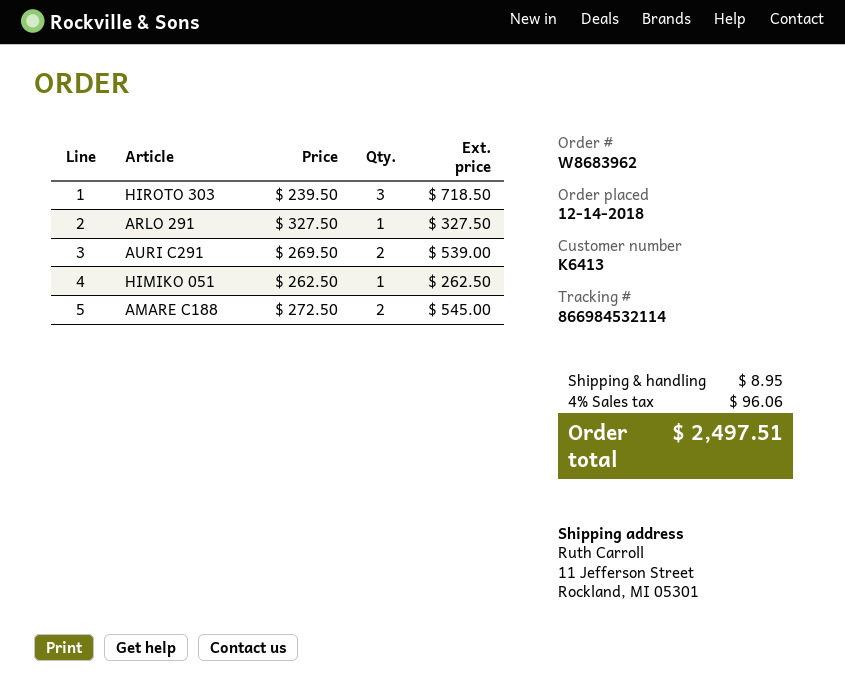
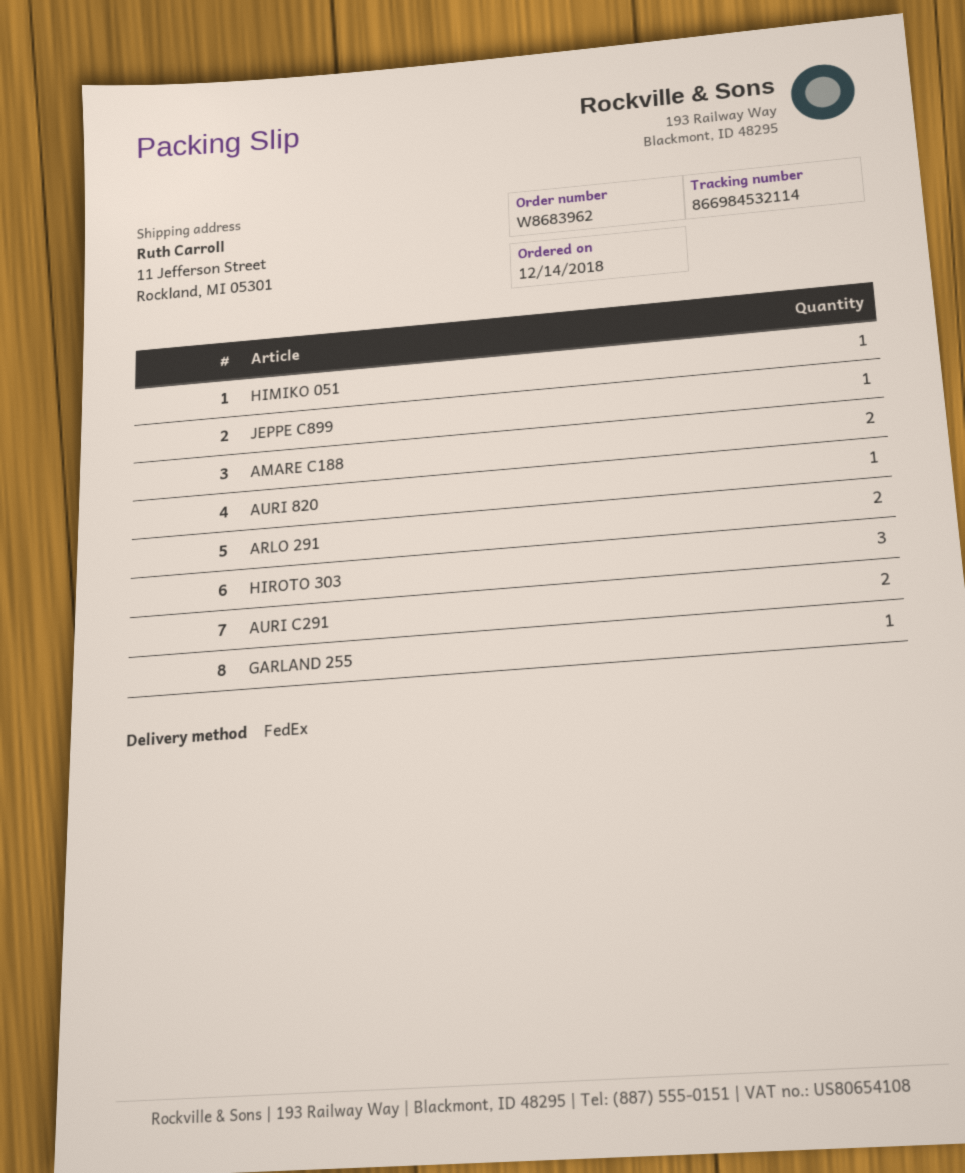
ARLO 291: 1 -> 2
JEPPE C899: none -> 1
AURI 820: none -> 1
GARLAND 255: none -> 1

